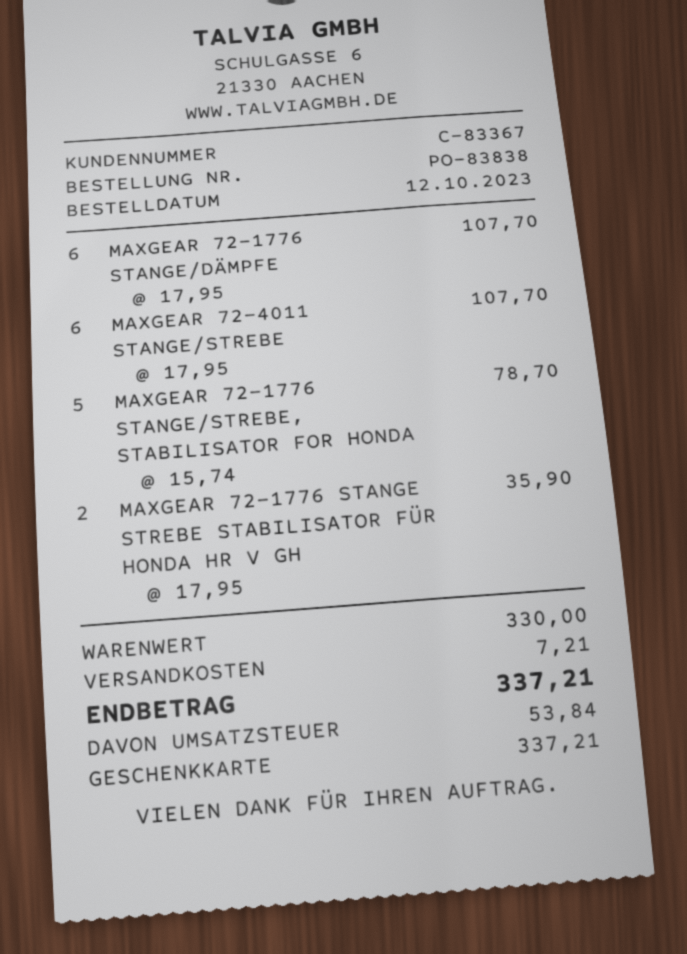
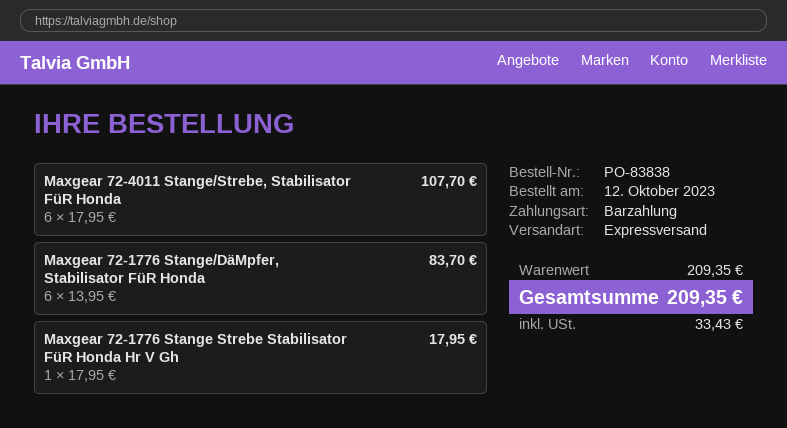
payment method: gift card -> cash
MAXGEAR 72-1776 STANGE/DÄMPFE: 6 x 17.95 = 107.70 -> 6 x 13.95 = 83.70
MAXGEAR 72-1776 STANGE/STREBE, STABILISATOR FOR HONDA: 5 x 15.74 = 78.70 -> none
MAXGEAR 72-1776 STANGE STREBE STABILISATOR FÜR HONDA HR V GH: 2 x 17.95 = 35.90 -> 1 x 17.95 = 17.95
subtotal: 330.00 -> 209.35
shipping: 7.21 -> none
tax: 53.84 -> 33.43
total: 337.21 -> 209.35

